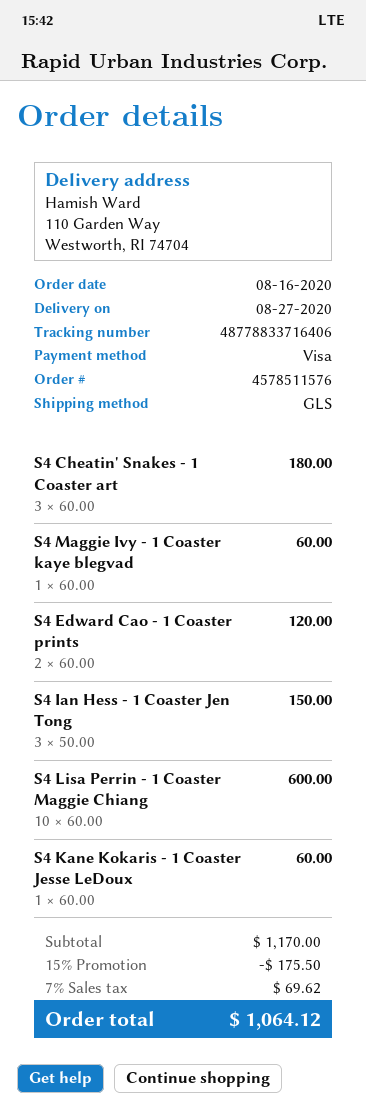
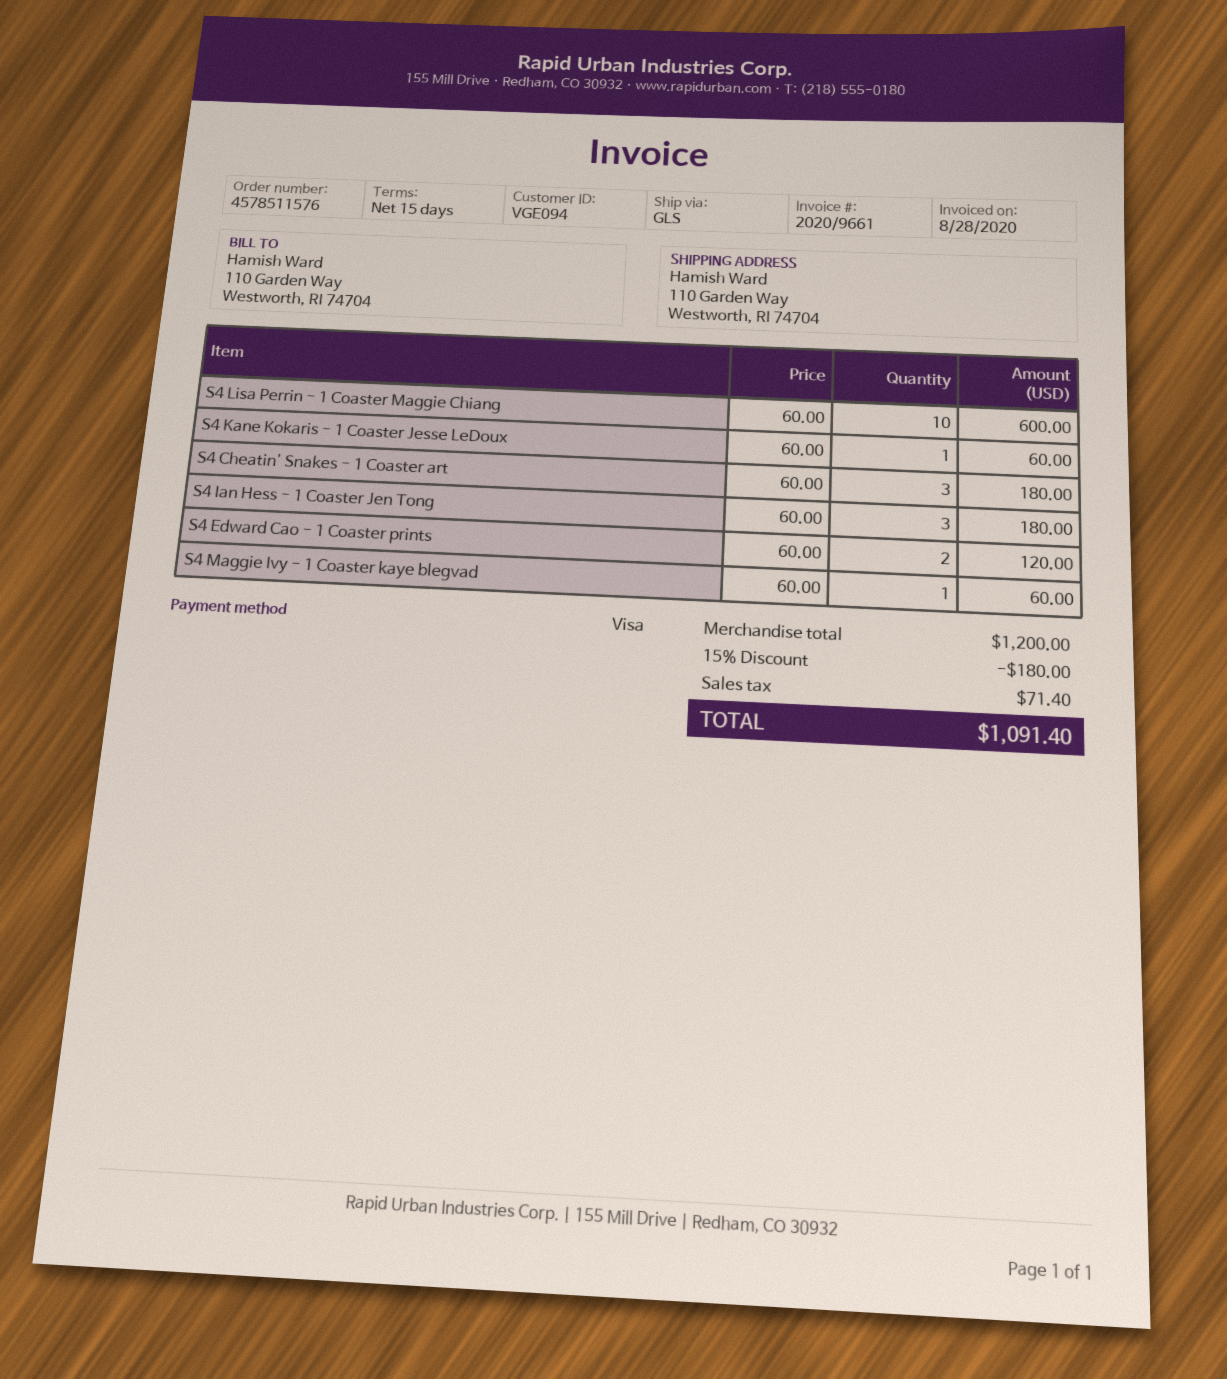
S4 Ian Hess - 1 Coaster Jen Tong: 3 x 50.00 = 150.00 -> 3 x 60.00 = 180.00
subtotal: 1170.00 -> 1200.00
discount: 15% = 175.50 -> 15% = 180.00
tax: 69.62 -> 71.40
total: 1064.12 -> 1091.40

